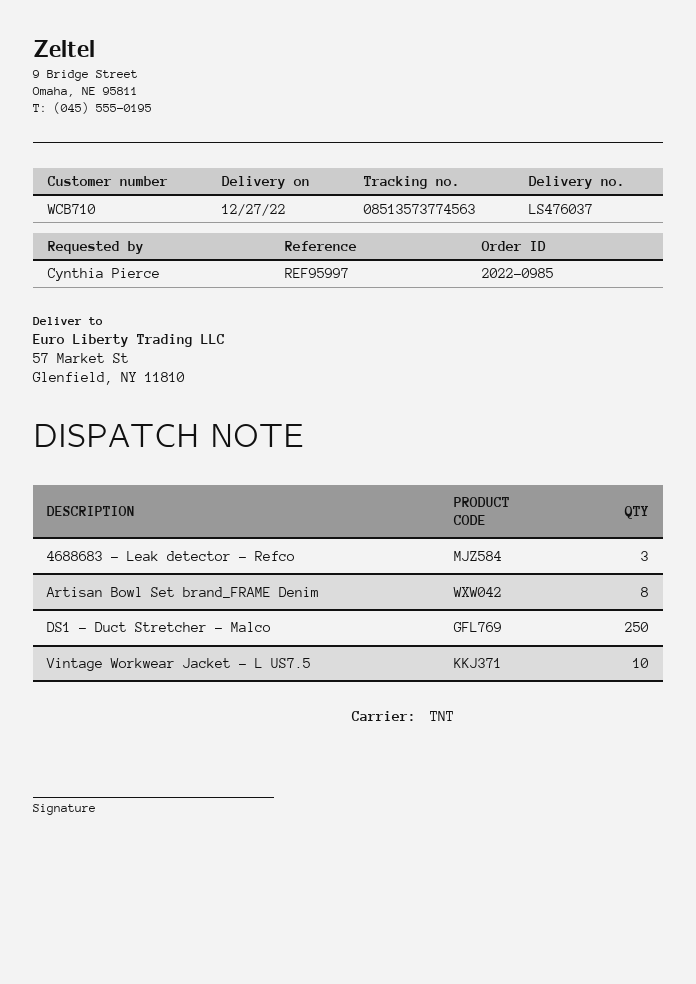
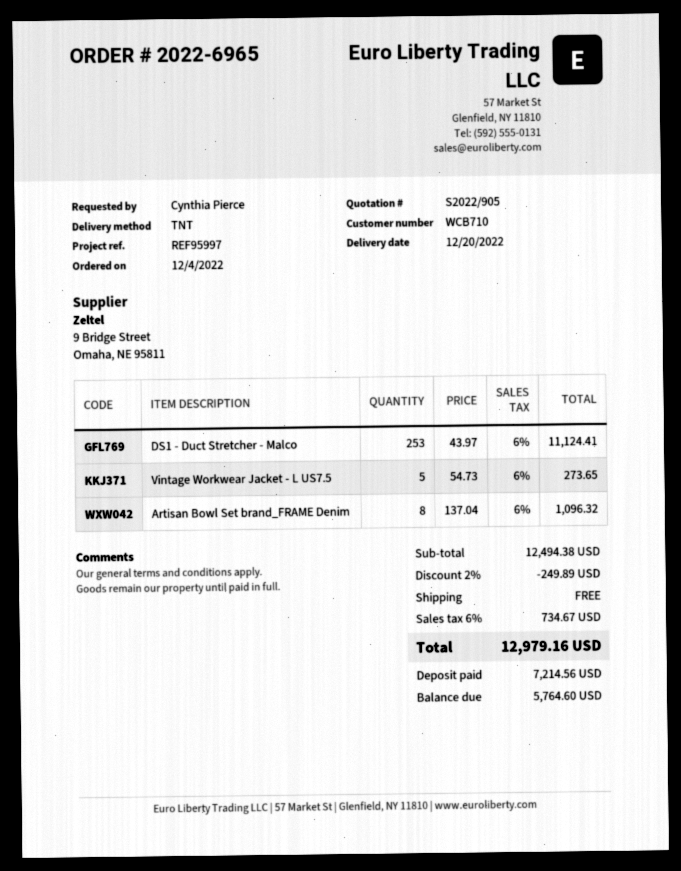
order number: 2022-0985 -> 2022-6965
delivery date: 2022-12-27 -> 2022-12-20
4688683 - Leak detector - Refco: 3 -> none
DS1 - Duct Stretcher - Malco: 250 -> 253
Vintage Workwear Jacket - L US7.5: 10 -> 5

